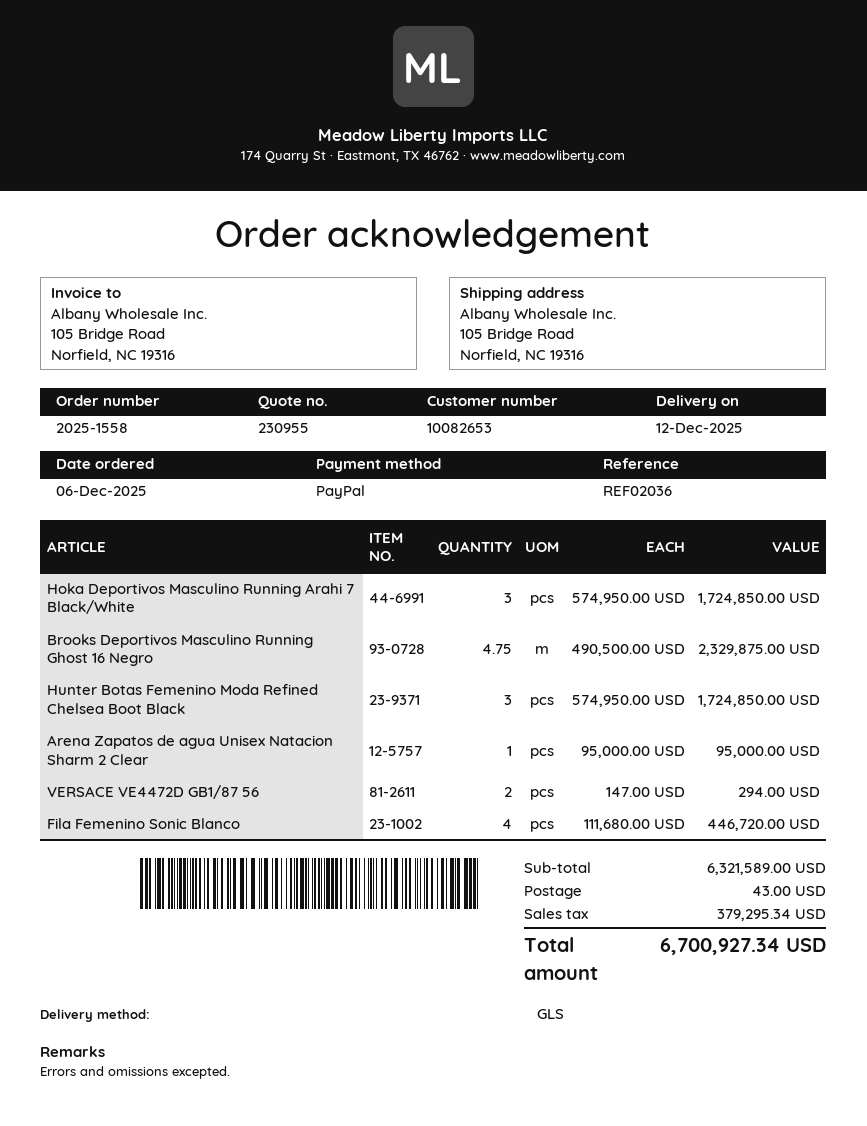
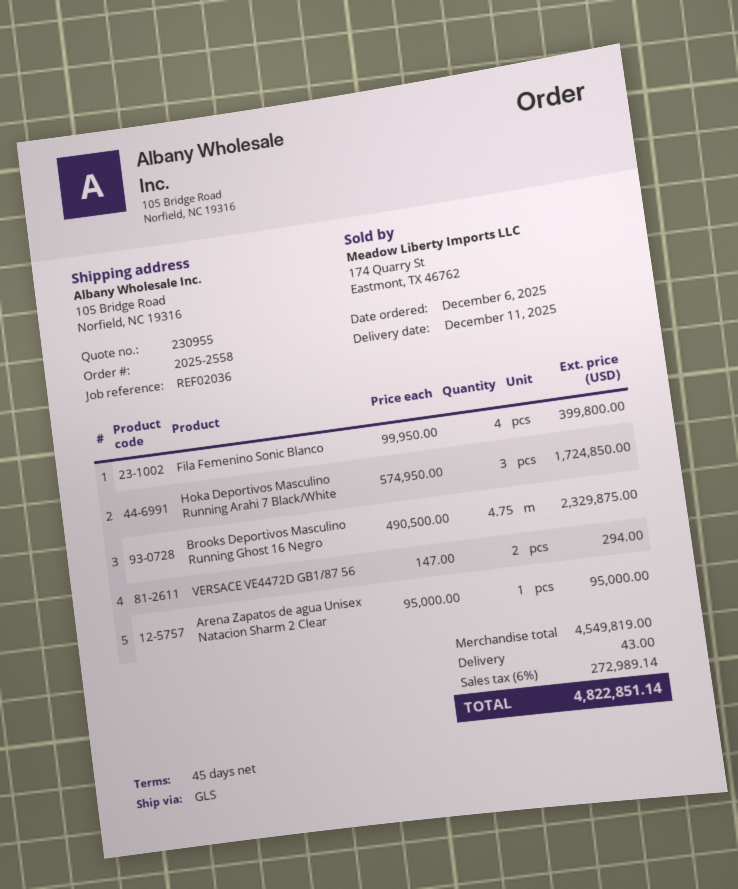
order number: 2025-1558 -> 2025-2558
delivery date: 2025-12-12 -> 2025-12-11
Hunter Botas Femenino Moda Refined Chelsea Boot Black: 3 x 574950.00 = 1724850.00 -> none
Fila Femenino Sonic Blanco: 4 x 111680.00 = 446720.00 -> 4 x 99950.00 = 399800.00
subtotal: 6321589.00 -> 4549819.00
tax: 379295.34 -> 272989.14
total: 6700927.34 -> 4822851.14

